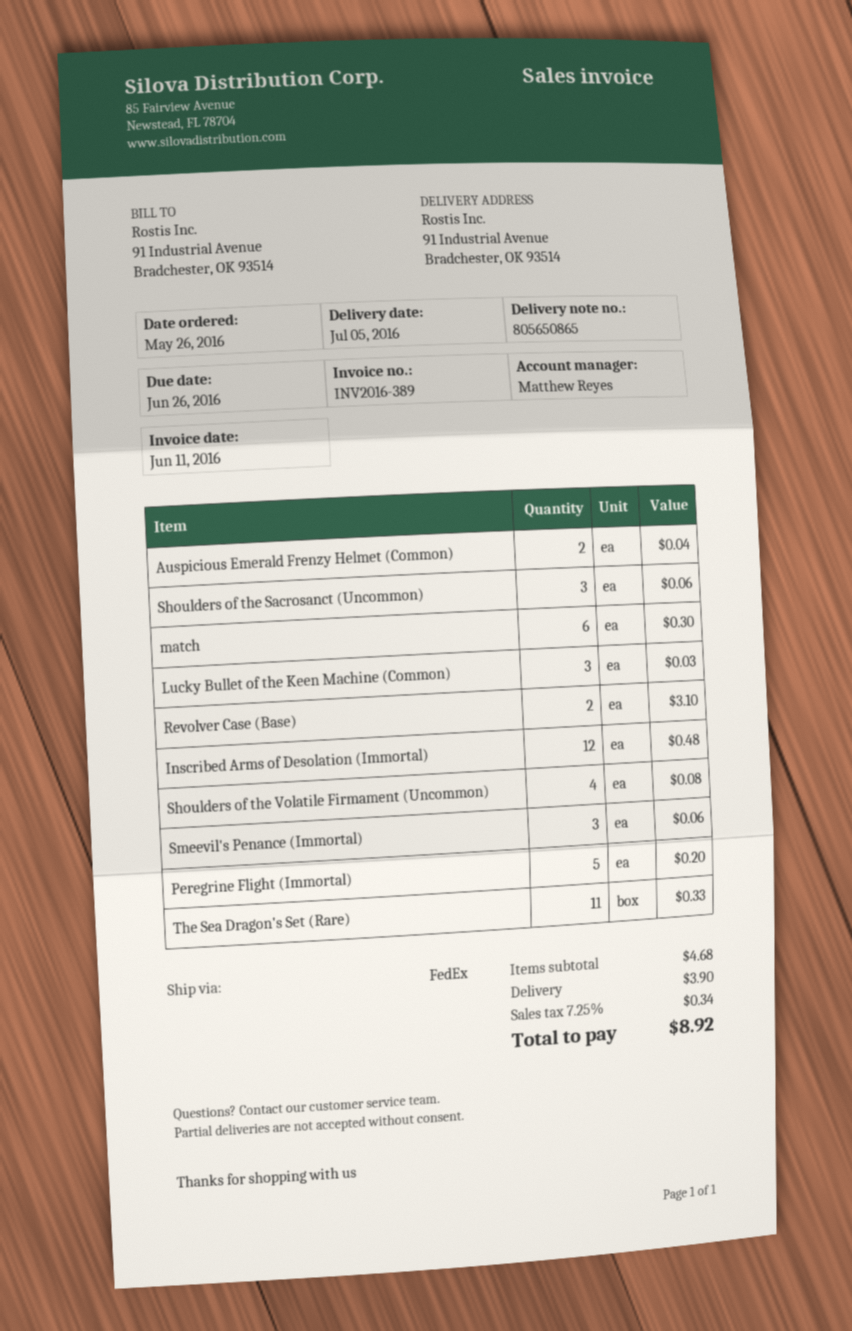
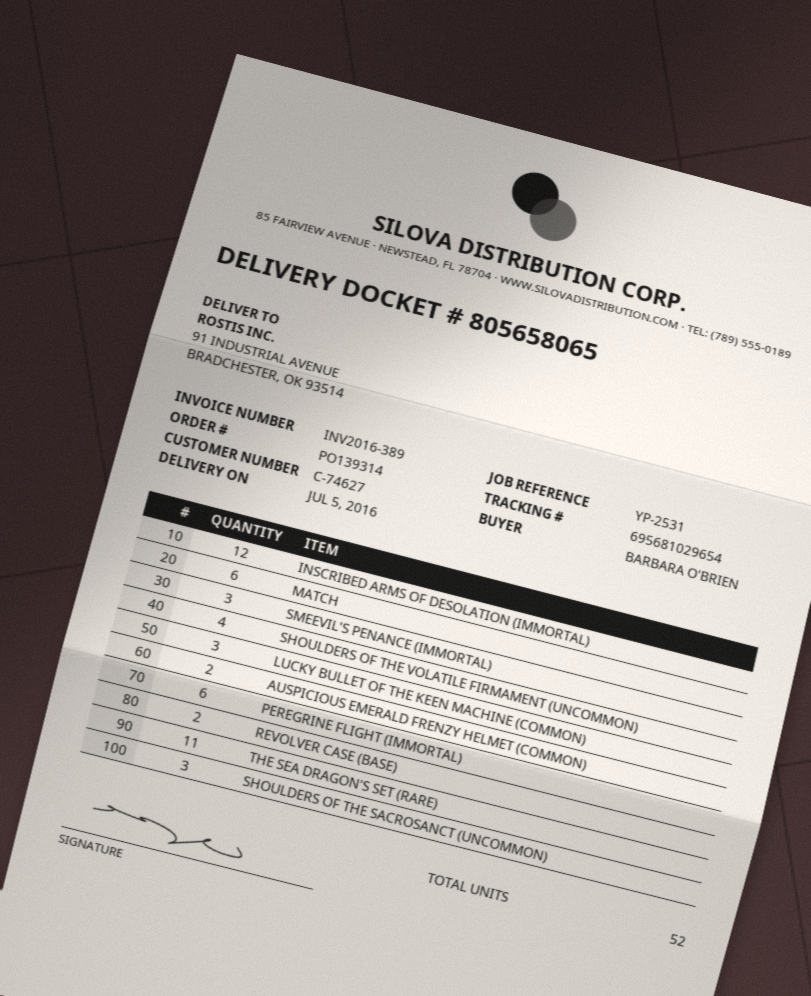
delivery note number: 805650865 -> 805658065
Peregrine Flight (Immortal): 5 -> 6

